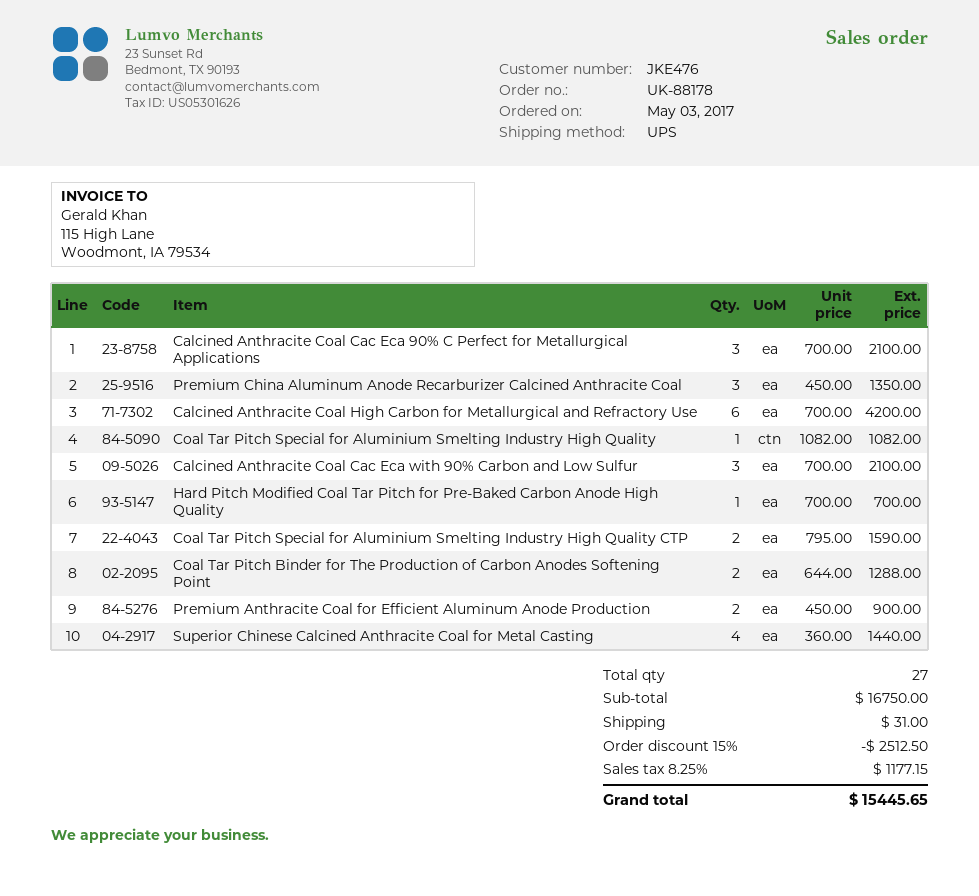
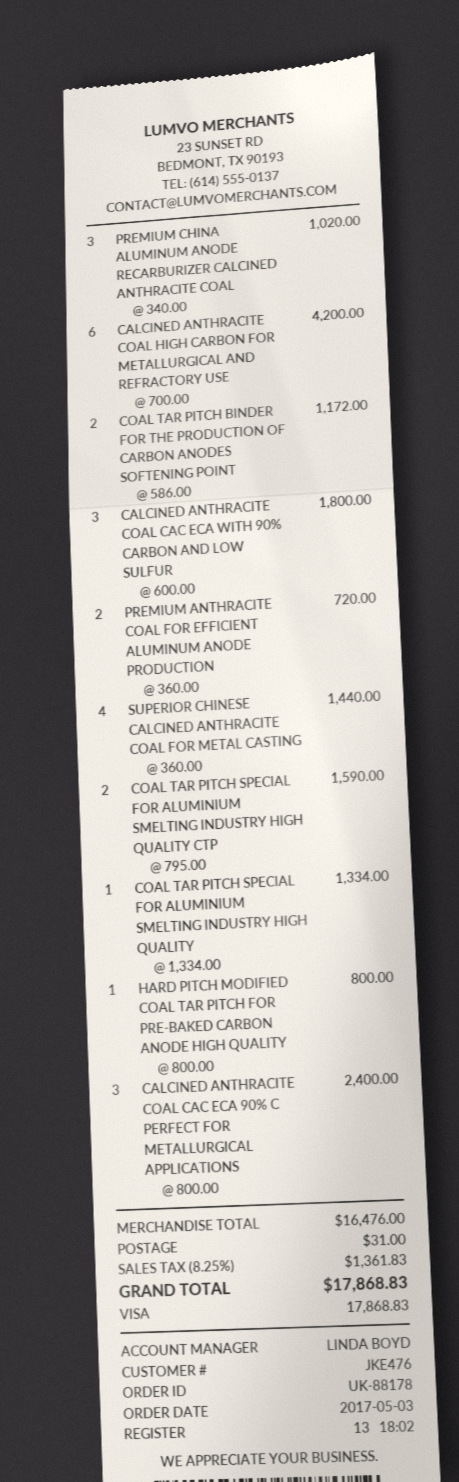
Calcined Anthracite Coal Cac Eca 90% C Perfect for Metallurgical Applications: 3 x 700.00 = 2100.00 -> 3 x 800.00 = 2400.00
Premium China Aluminum Anode Recarburizer Calcined Anthracite Coal: 3 x 450.00 = 1350.00 -> 3 x 340.00 = 1020.00
Coal Tar Pitch Special for Aluminium Smelting Industry High Quality: 1 x 1082.00 = 1082.00 -> 1 x 1334.00 = 1334.00
Calcined Anthracite Coal Cac Eca with 90% Carbon and Low Sulfur: 3 x 700.00 = 2100.00 -> 3 x 600.00 = 1800.00
Hard Pitch Modified Coal Tar Pitch for Pre-Baked Carbon Anode High Quality: 1 x 700.00 = 700.00 -> 1 x 800.00 = 800.00
Coal Tar Pitch Binder for The Production of Carbon Anodes Softening Point: 2 x 644.00 = 1288.00 -> 2 x 586.00 = 1172.00
Premium Anthracite Coal for Efficient Aluminum Anode Production: 2 x 450.00 = 900.00 -> 2 x 360.00 = 720.00
subtotal: 16750.00 -> 16476.00
discount: 15% = 2512.50 -> none
tax: 8.25% = 1177.15 -> 8.25% = 1361.83
total: 15445.65 -> 17868.83

